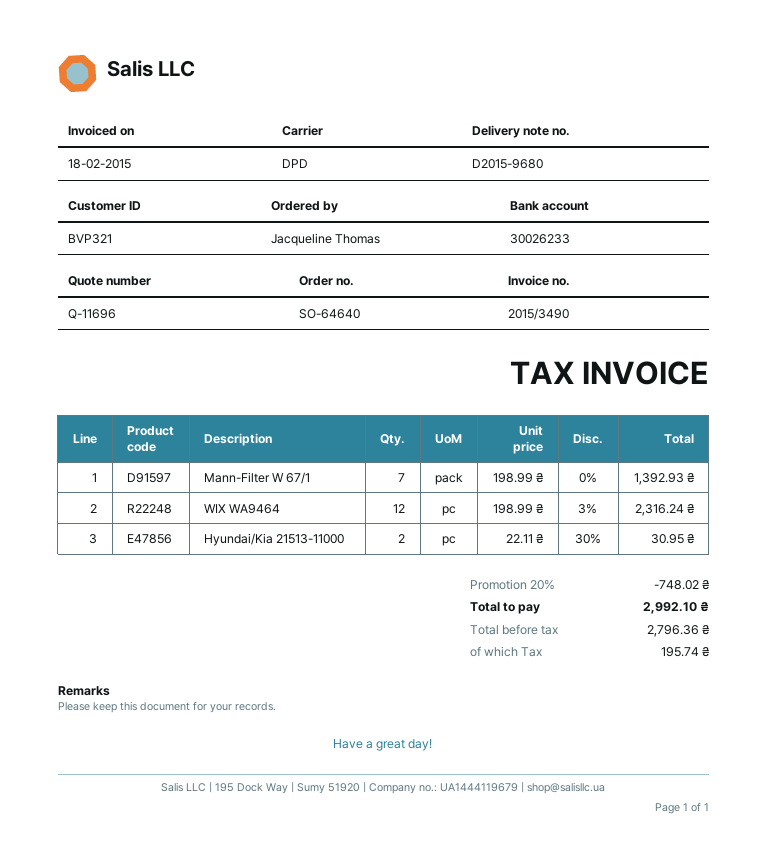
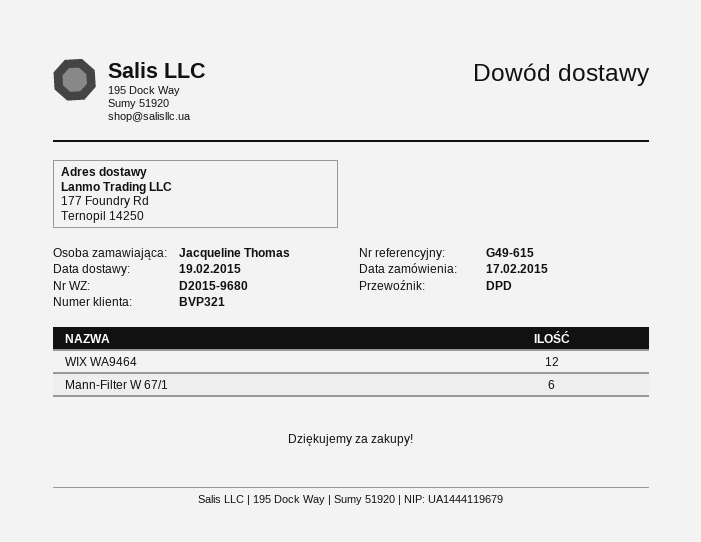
Mann-Filter W 67/1: 7 -> 6
Hyundai/Kia 21513-11000: 2 -> none

